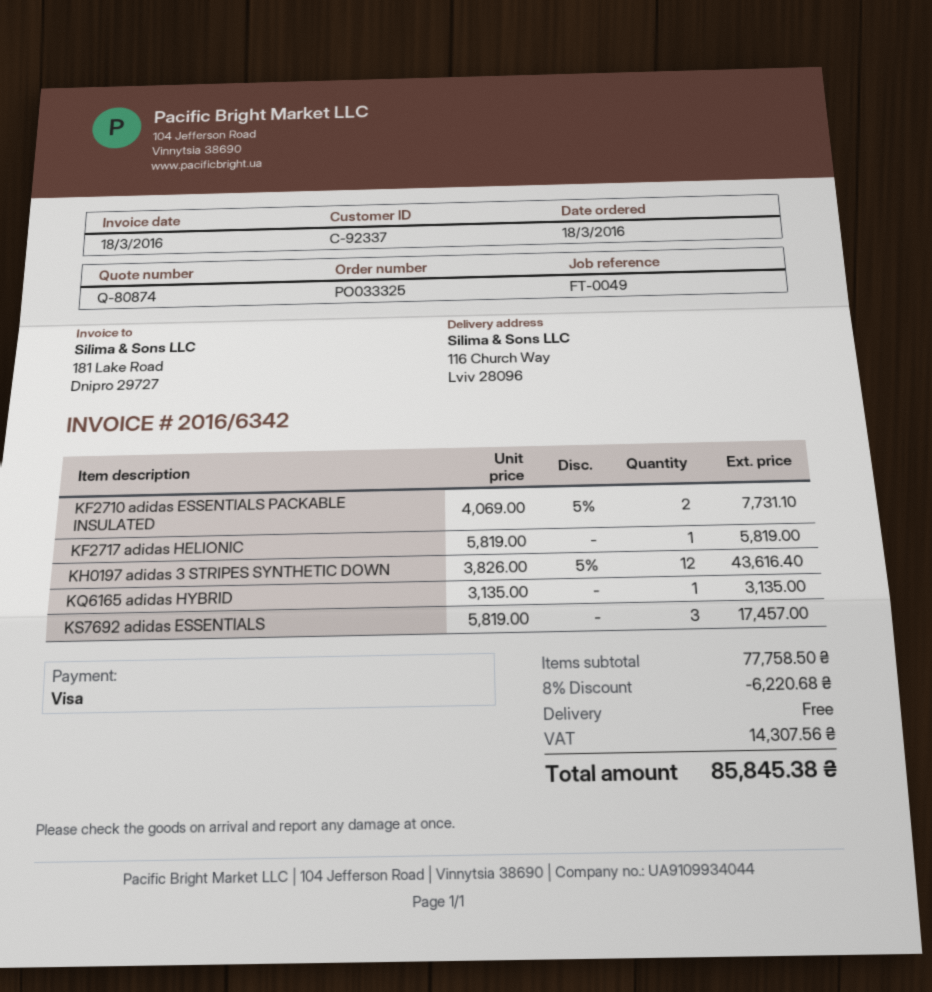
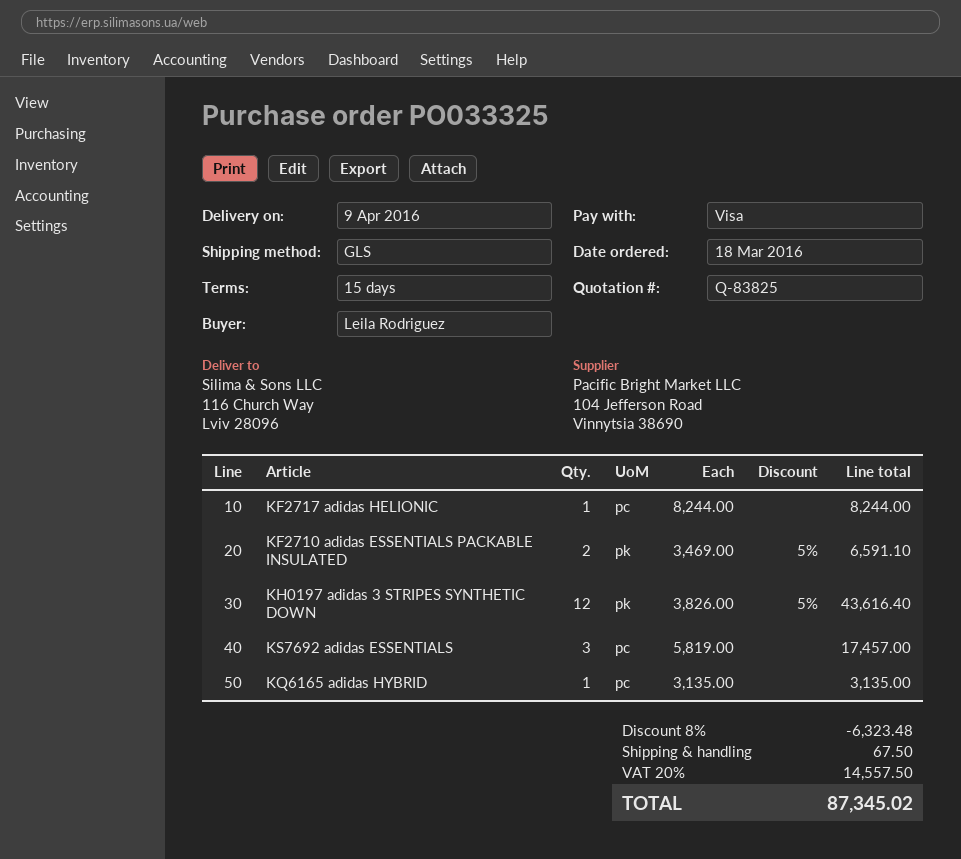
quote number: Q-80874 -> Q-83825
KF2710 adidas ESSENTIALS PACKABLE INSULATED: 2 x 4069.00 - 5% = 7731.10 -> 2 x 3469.00 - 5% = 6591.10
KF2717 adidas HELIONIC: 1 x 5819.00 = 5819.00 -> 1 x 8244.00 = 8244.00
discount: 8% = 6220.68 -> 8% = 6323.48
shipping: 0.00 -> 67.50
tax: 14307.56 -> 14557.50
total: 85845.38 -> 87345.02

